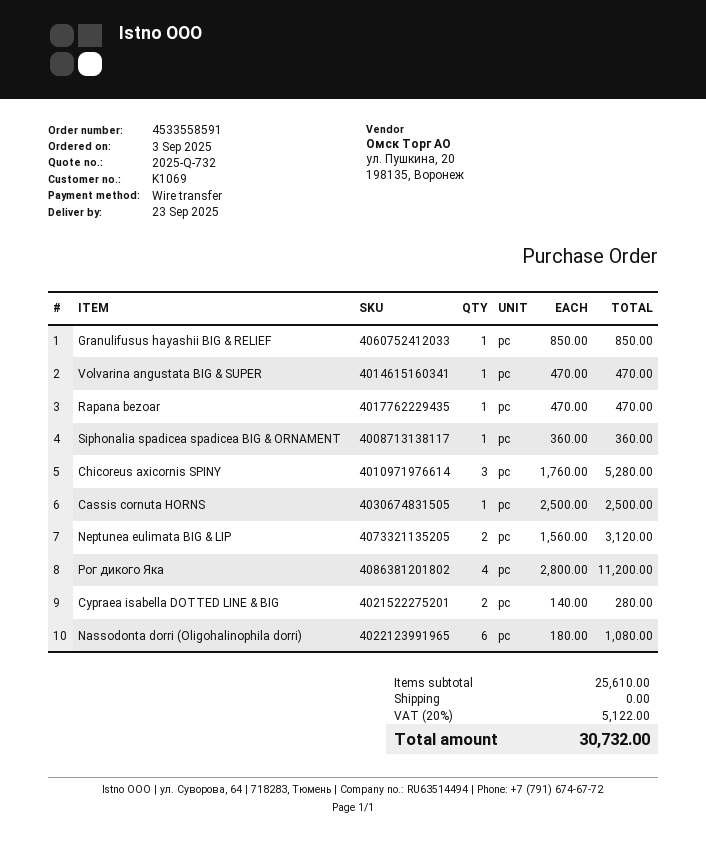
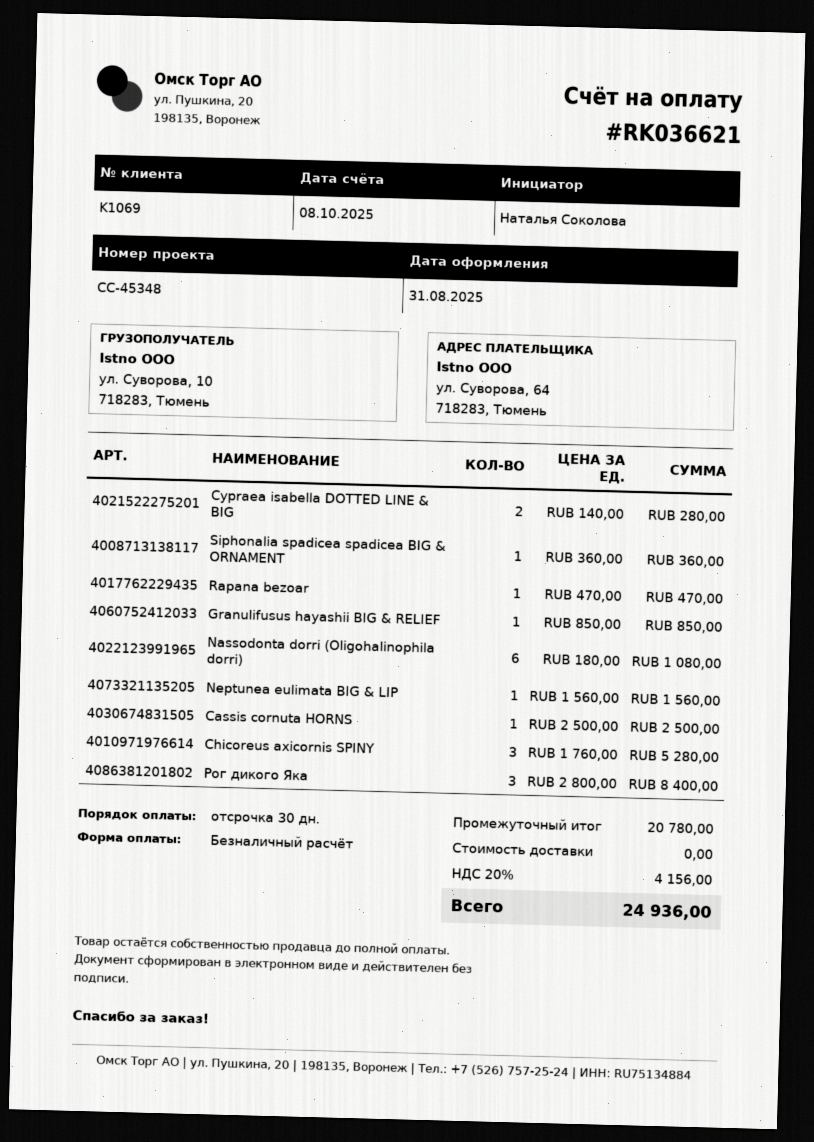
order date: 2025-09-03 -> 2025-08-31
Volvarina angustata BIG & SUPER: 1 x 470.00 = 470.00 -> none
Neptunea eulimata BIG & LIP: 2 x 1560.00 = 3120.00 -> 1 x 1560.00 = 1560.00
Рог дикого Яка: 4 x 2800.00 = 11200.00 -> 3 x 2800.00 = 8400.00
subtotal: 25610.00 -> 20780.00
tax: 20% = 5122.00 -> 20% = 4156.00
total: 30732.00 -> 24936.00

